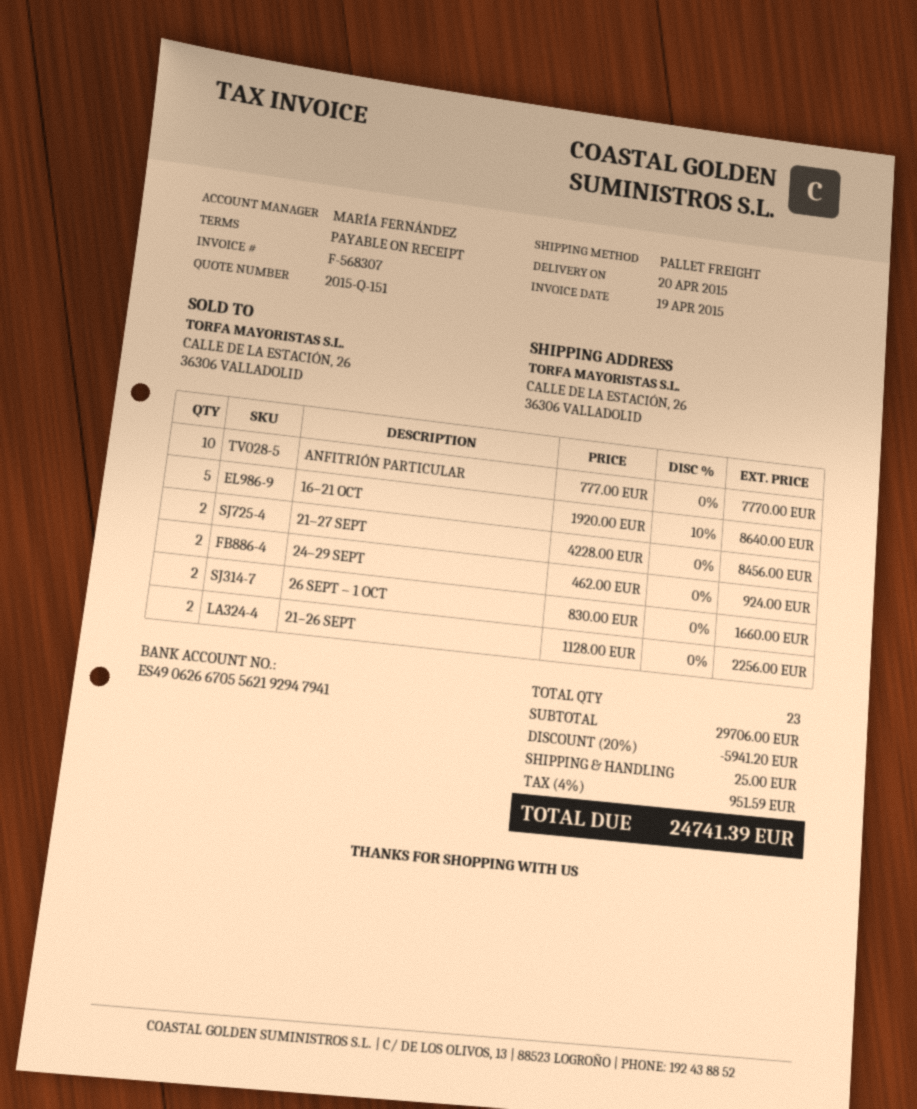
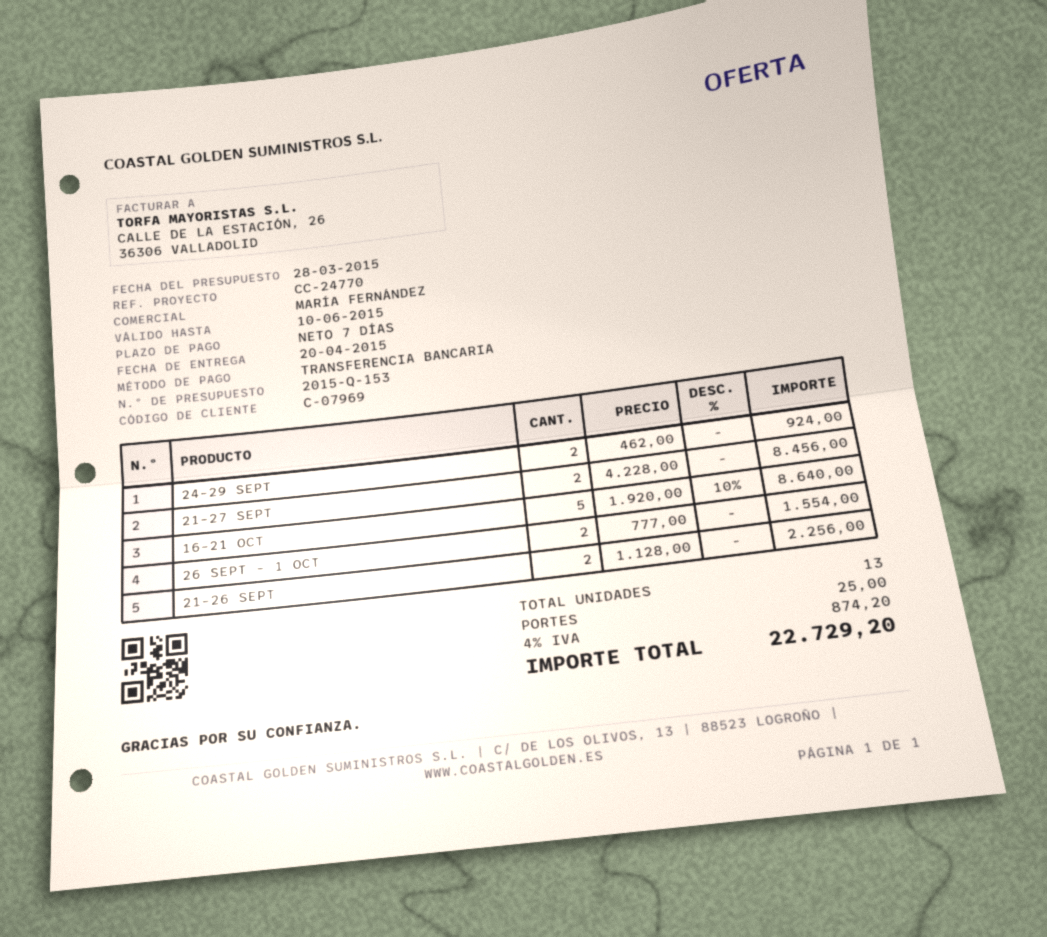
quote number: 2015-Q-151 -> 2015-Q-153
payment terms: on receipt -> 7 days
ANFITRIÓN PARTICULAR: 10 x 777.00 = 7770.00 -> none
26 SEPT – 1 OCT: 2 x 830.00 = 1660.00 -> 2 x 777.00 = 1554.00
total quantity: 23 -> 13
discount: 20% = 5941.20 -> none
tax: 4% = 951.59 -> 4% = 874.20
total: 24741.39 -> 22729.20

